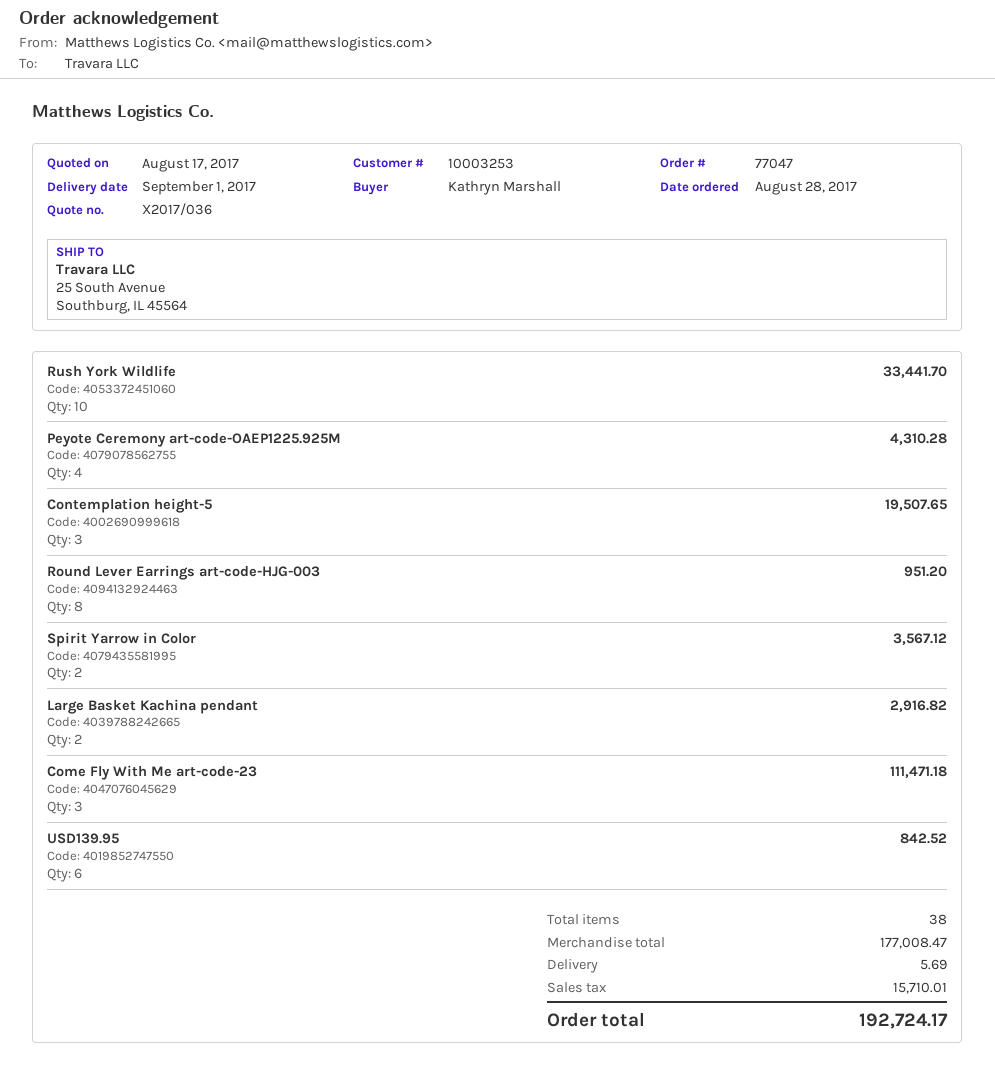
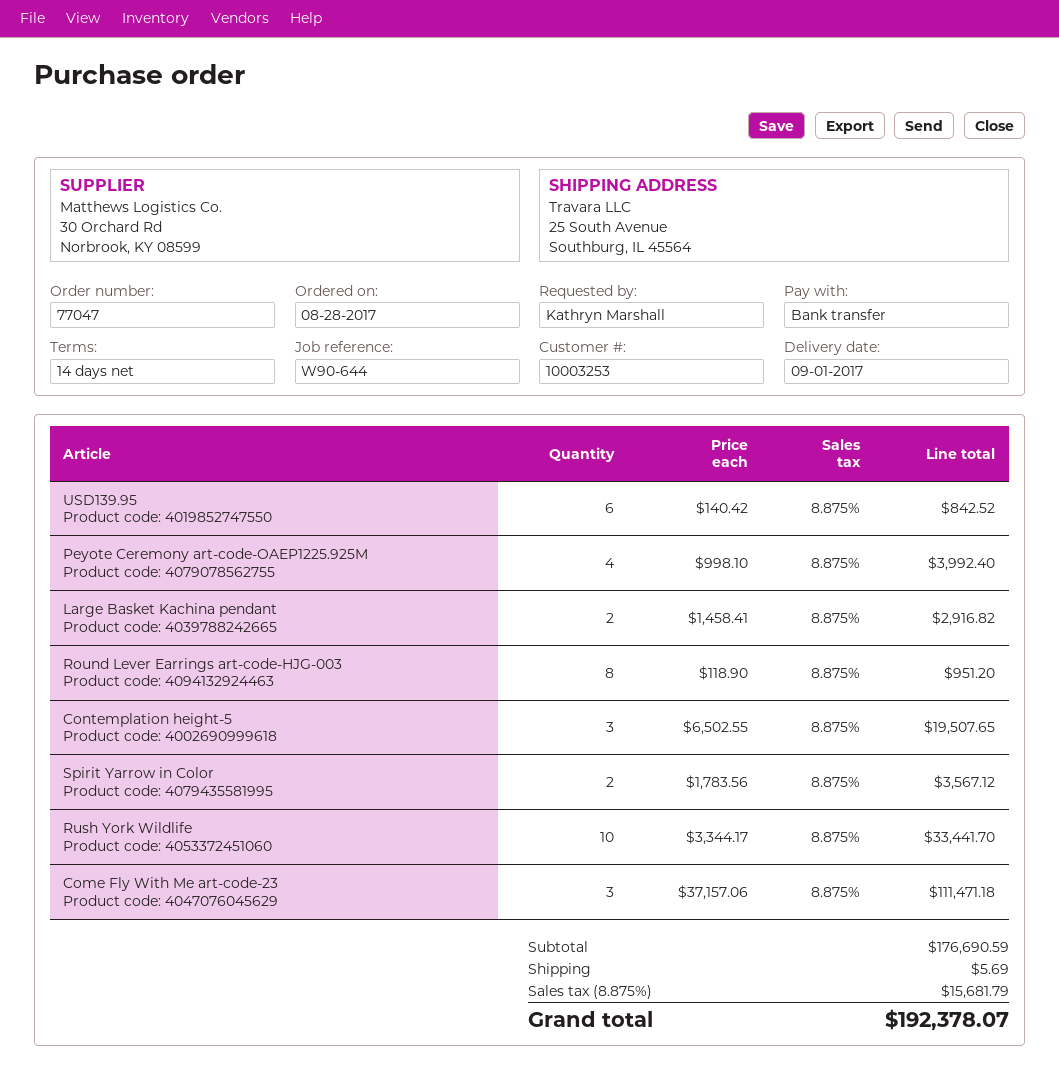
Peyote Ceremony art-code-OAEP1225.925M: 4 for 4310.28 -> 4 for 3992.40
subtotal: 177008.47 -> 176690.59
tax: 15710.01 -> 15681.79
total: 192724.17 -> 192378.07

